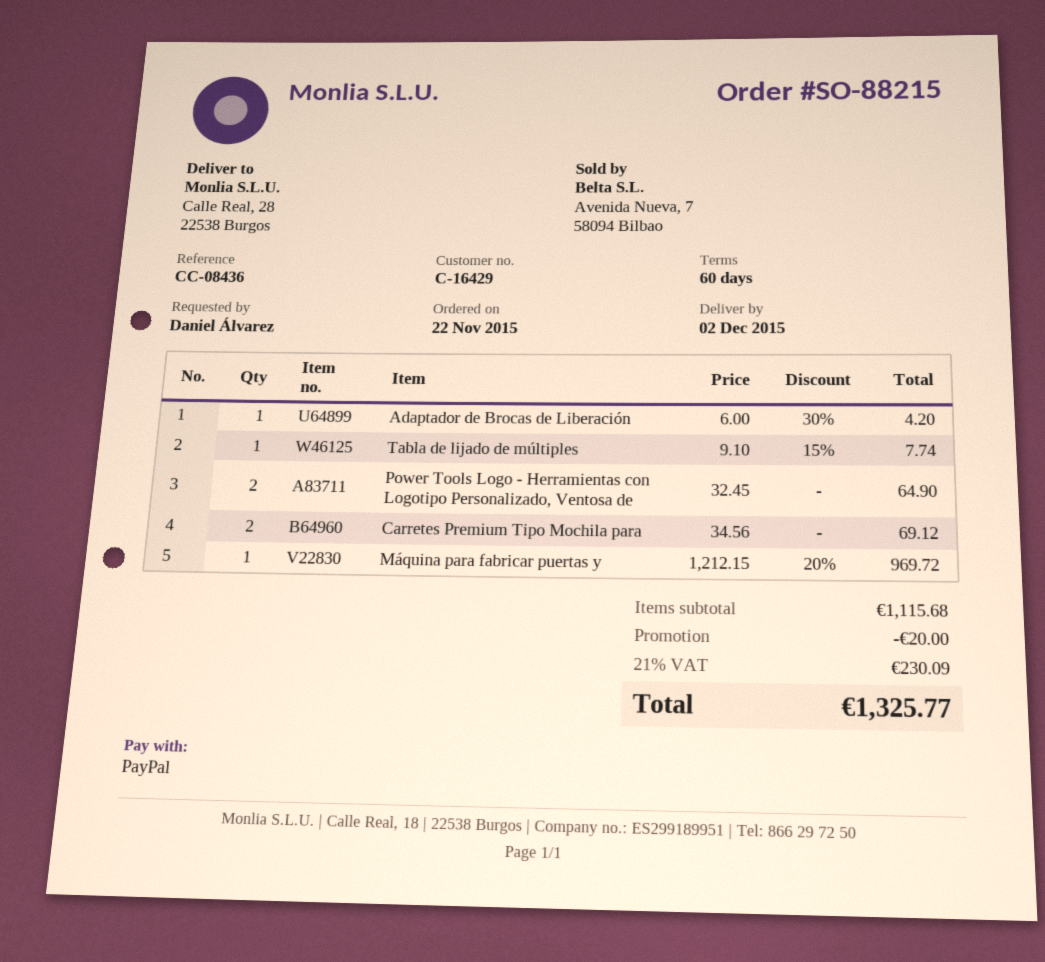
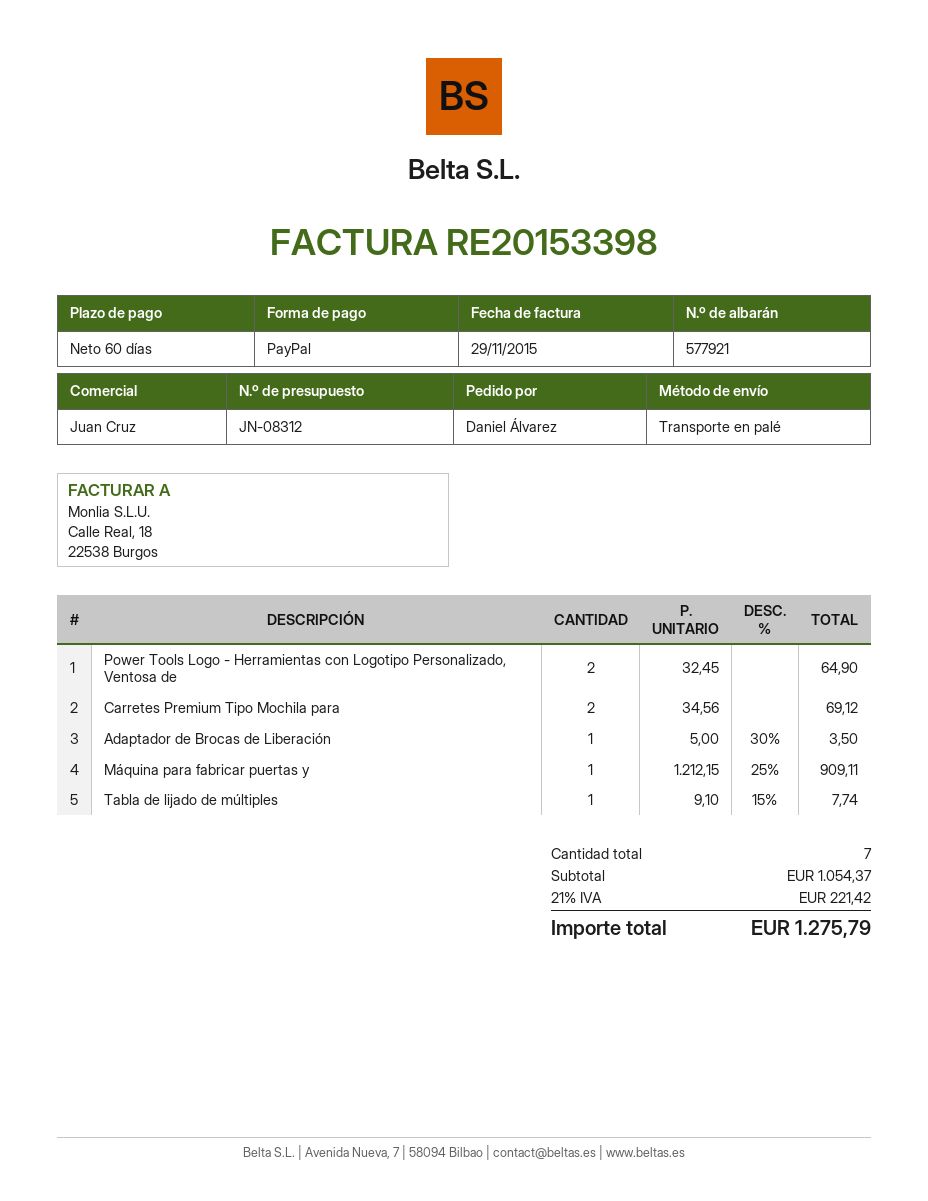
Adaptador de Brocas de Liberación: 1 x 6.00 - 30% = 4.20 -> 1 x 5.00 - 30% = 3.50
Máquina para fabricar puertas y: 1 x 1212.15 - 20% = 969.72 -> 1 x 1212.15 - 25% = 909.11
subtotal: 1115.68 -> 1054.37
discount: 20.00 -> none
tax: 21% = 230.09 -> 21% = 221.42
total: 1325.77 -> 1275.79

